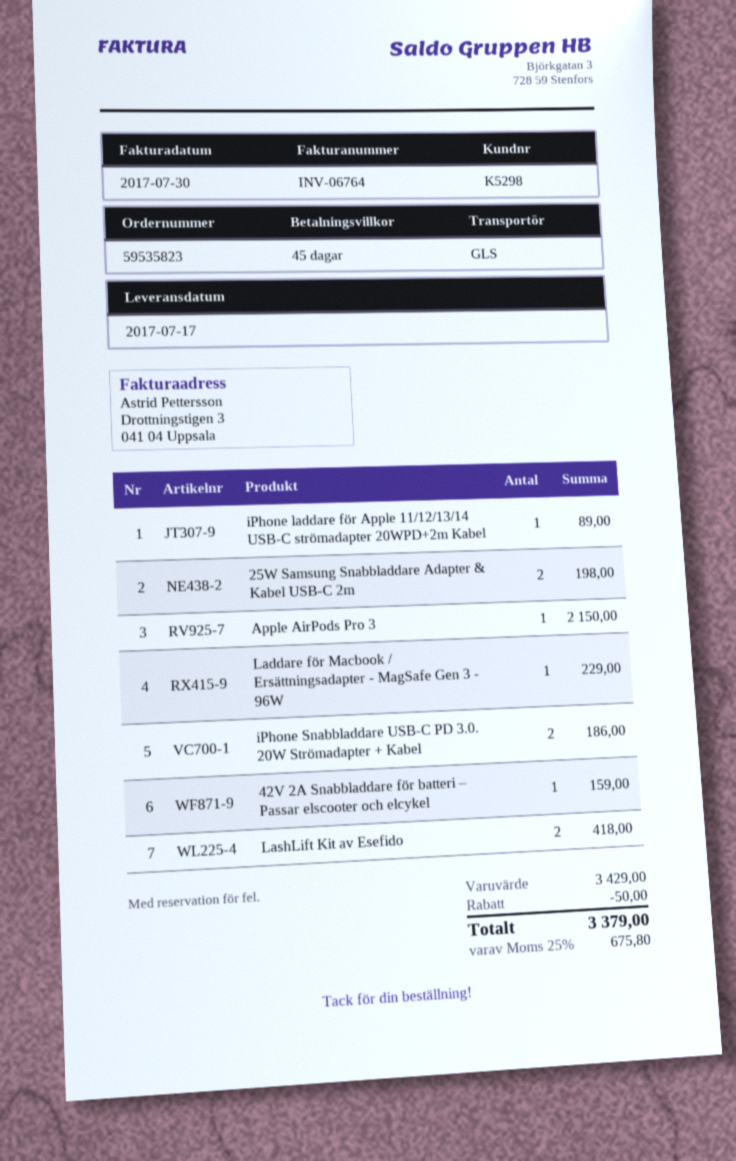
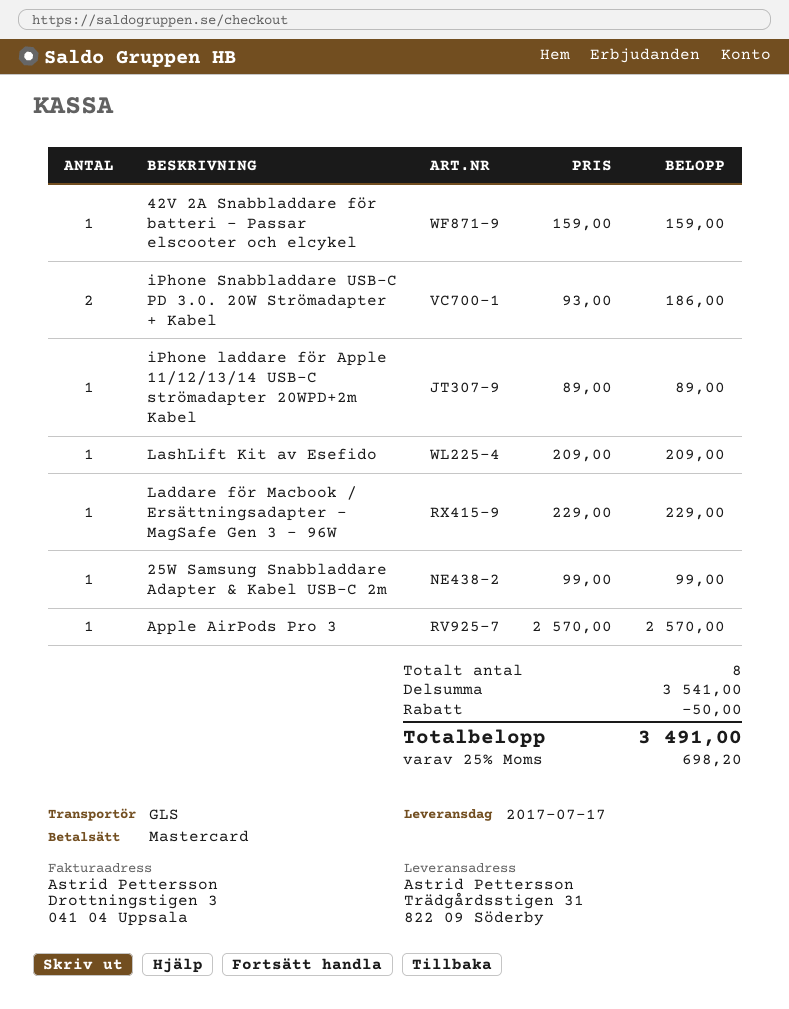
25W Samsung Snabbladdare Adapter & Kabel USB-C 2m: 2 for 198.00 -> 1 for 99.00
Apple AirPods Pro 3: 1 for 2150.00 -> 1 for 2570.00
LashLift Kit av Esefido: 2 for 418.00 -> 1 for 209.00
subtotal: 3429.00 -> 3541.00
tax: 25% = 675.80 -> 25% = 698.20
total: 3379.00 -> 3491.00

